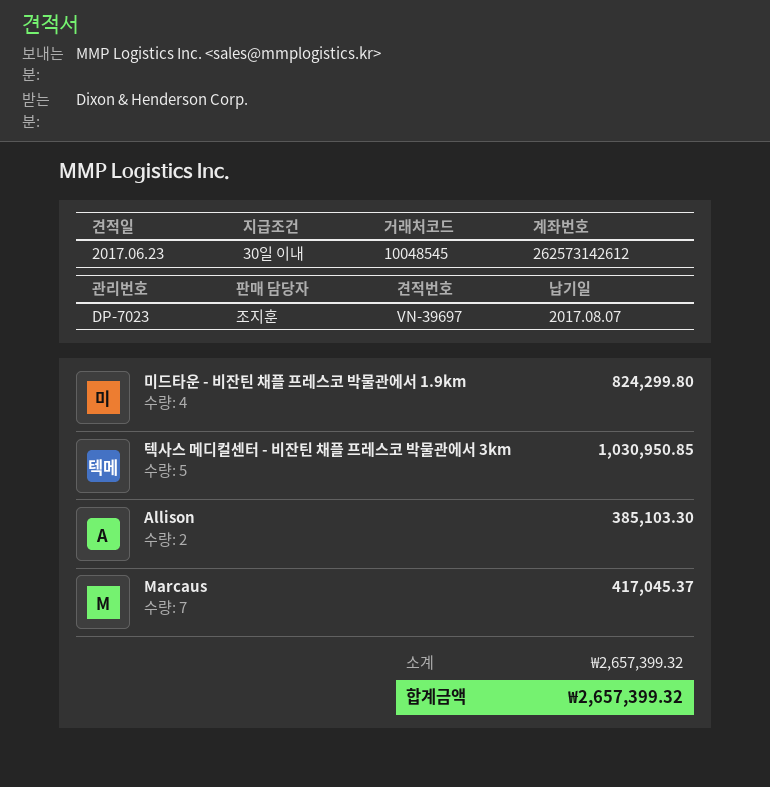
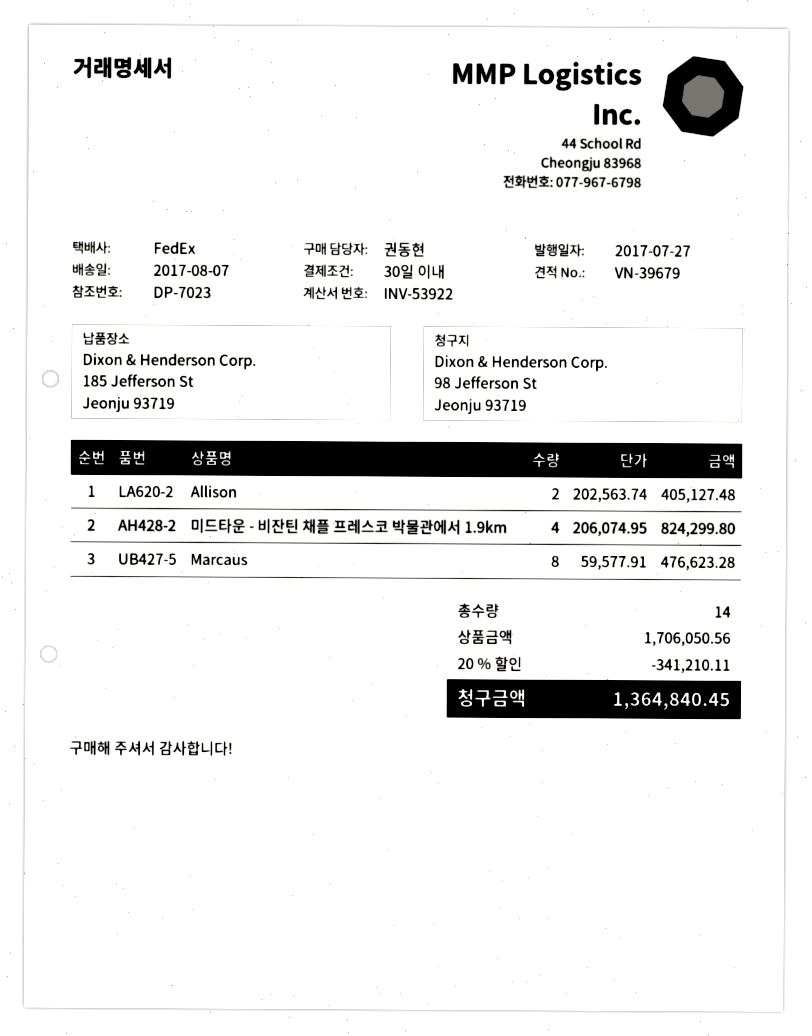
quote number: VN-39697 -> VN-39679
텍사스 메디컬센터 - 비잔틴 채플 프레스코 박물관에서 3km: 5 for 1030950.85 -> none
Allison: 2 for 385103.30 -> 2 for 405127.48
Marcaus: 7 for 417045.37 -> 8 for 476623.28
subtotal: 2657399.32 -> 1706050.56
discount: none -> 20% = 341210.11
total: 2657399.32 -> 1364840.45

